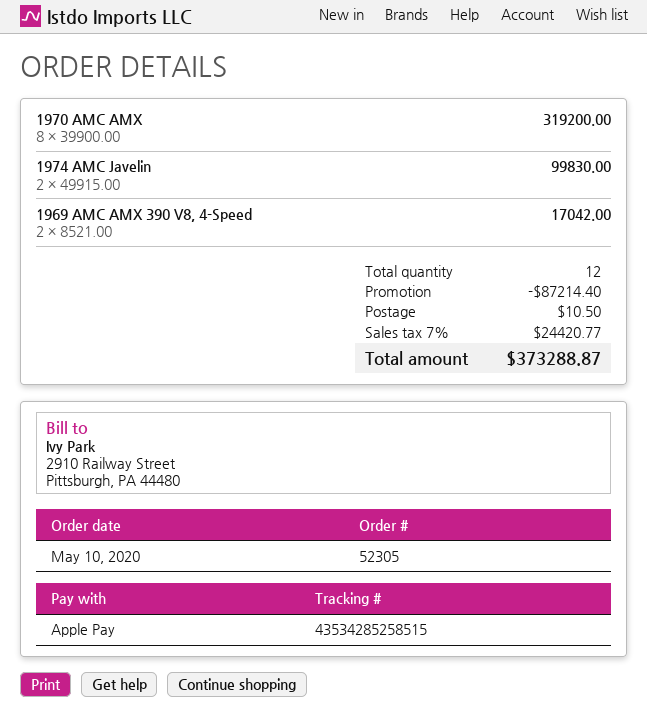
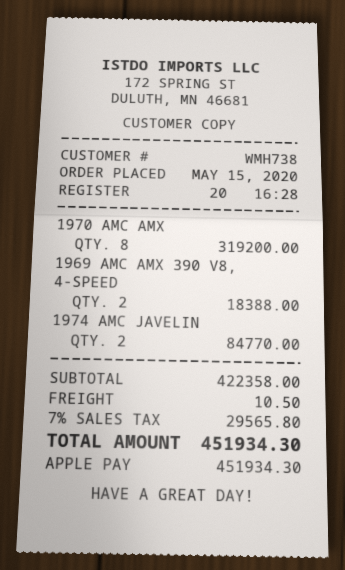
order date: 2020-05-10 -> 2020-05-15
1974 AMC Javelin: 2 for 99830.00 -> 2 for 84770.00
1969 AMC AMX 390 V8, 4-Speed: 2 for 17042.00 -> 2 for 18388.00
discount: 87214.40 -> none
tax: 7% = 24420.77 -> 7% = 29565.80
total: 373288.87 -> 451934.30

